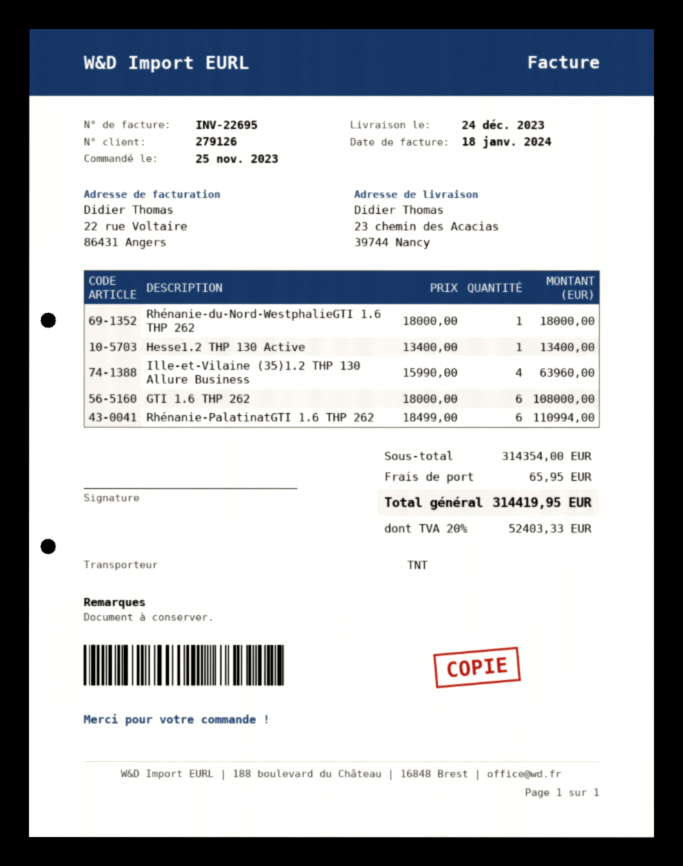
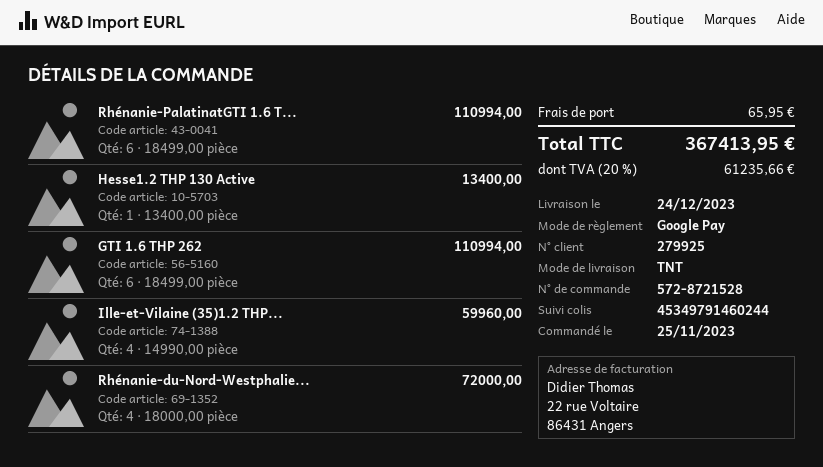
customer number: 279126 -> 279925
Rhénanie-du-Nord-WestphalieGTI 1.6 THP 262: 1 x 18000.00 = 18000.00 -> 4 x 18000.00 = 72000.00
Ille-et-Vilaine (35)1.2 THP 130 Allure Business: 4 x 15990.00 = 63960.00 -> 4 x 14990.00 = 59960.00
GTI 1.6 THP 262: 6 x 18000.00 = 108000.00 -> 6 x 18499.00 = 110994.00
tax: 20% = 52403.33 -> 20% = 61235.66
total: 314419.95 -> 367413.95

